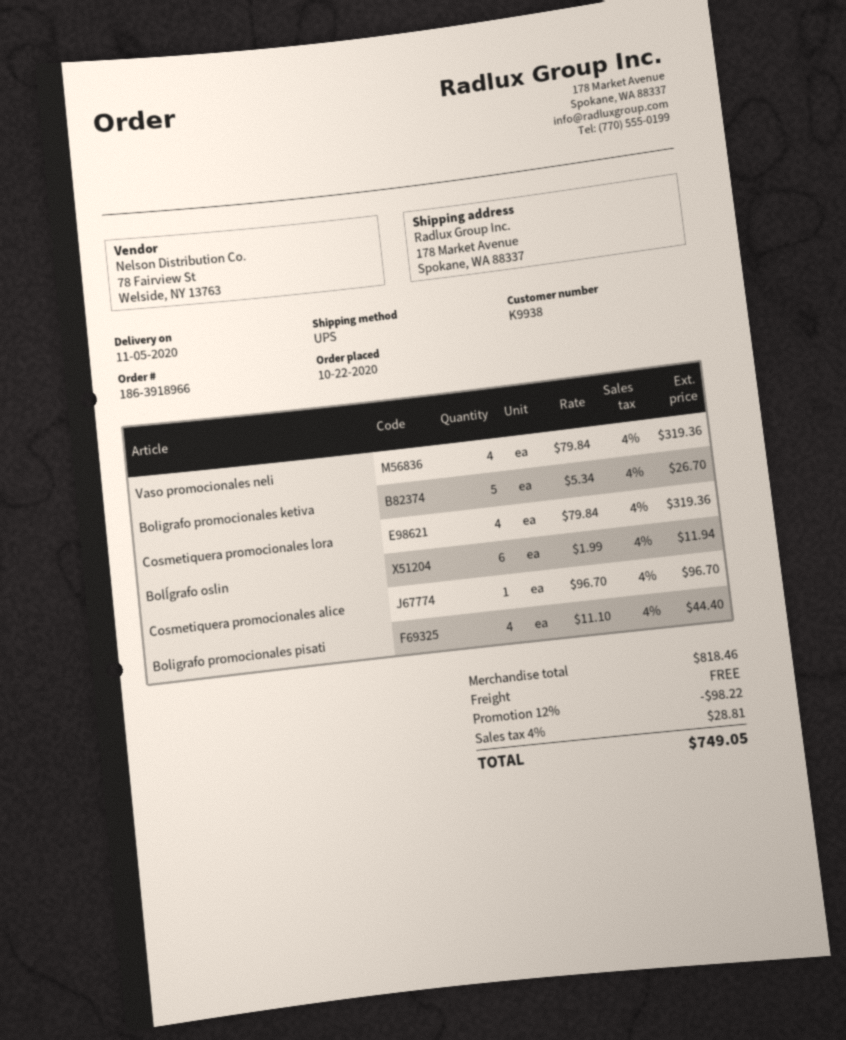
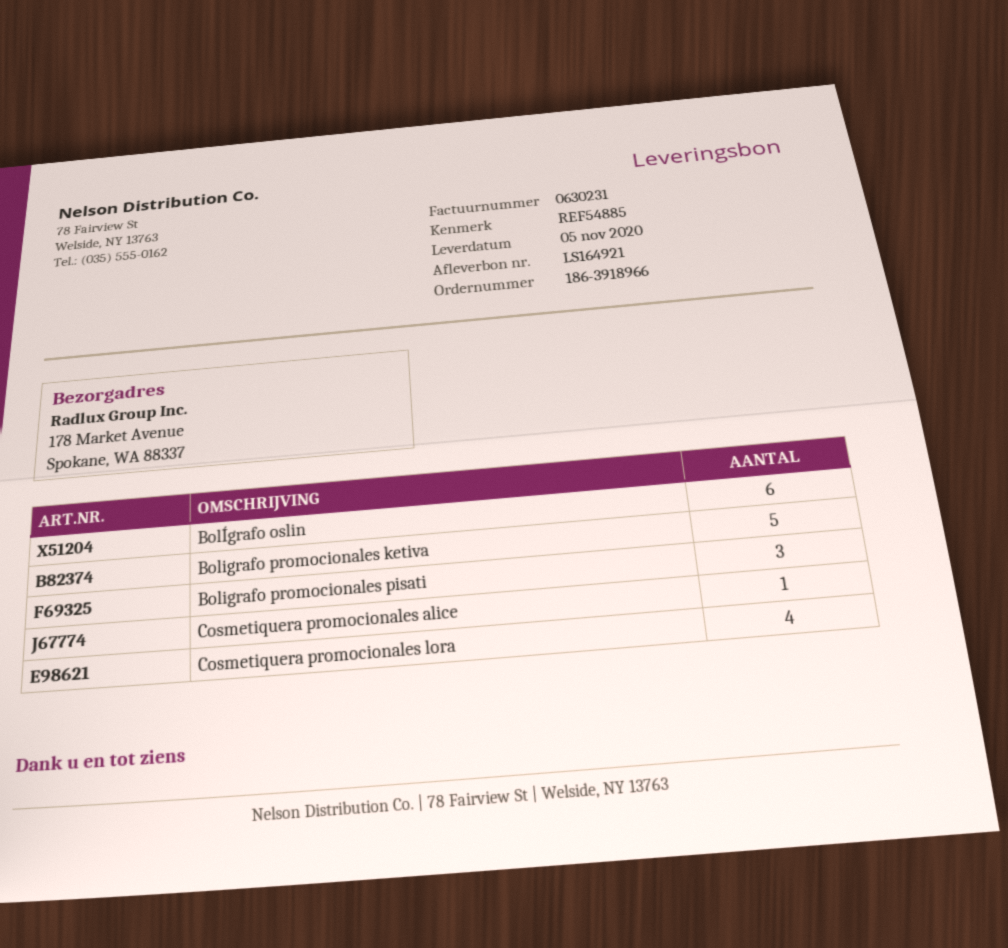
Vaso promocionales neli: 4 -> none
Boligrafo promocionales pisati: 4 -> 3

